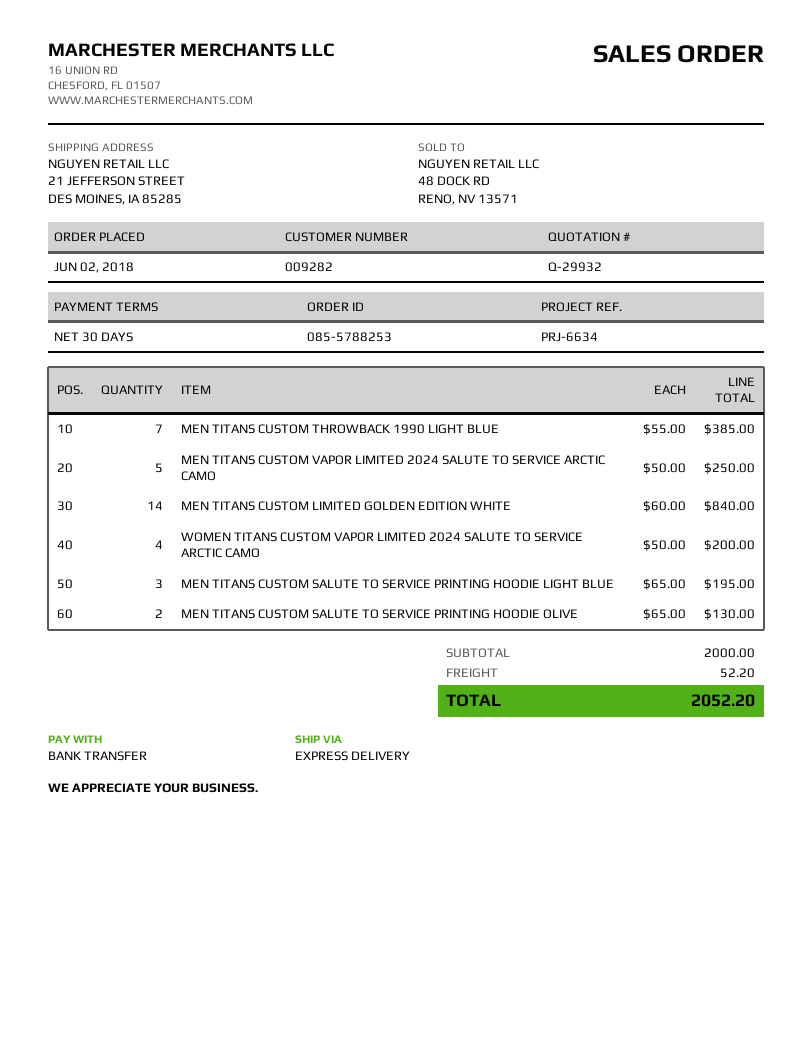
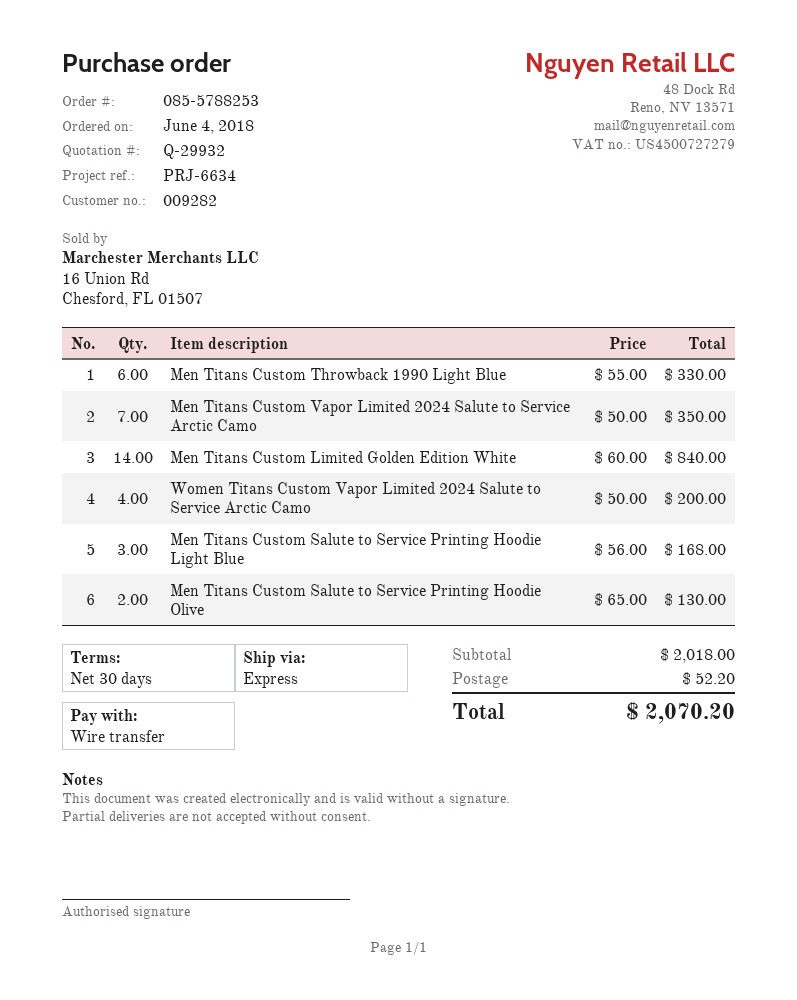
order date: 2018-06-02 -> 2018-06-04
MEN TITANS CUSTOM THROWBACK 1990 LIGHT BLUE: 7 x 55.00 = 385.00 -> 6 x 55.00 = 330.00
MEN TITANS CUSTOM VAPOR LIMITED 2024 SALUTE TO SERVICE ARCTIC CAMO: 5 x 50.00 = 250.00 -> 7 x 50.00 = 350.00
MEN TITANS CUSTOM SALUTE TO SERVICE PRINTING HOODIE LIGHT BLUE: 3 x 65.00 = 195.00 -> 3 x 56.00 = 168.00
subtotal: 2000.00 -> 2018.00
total: 2052.20 -> 2070.20

